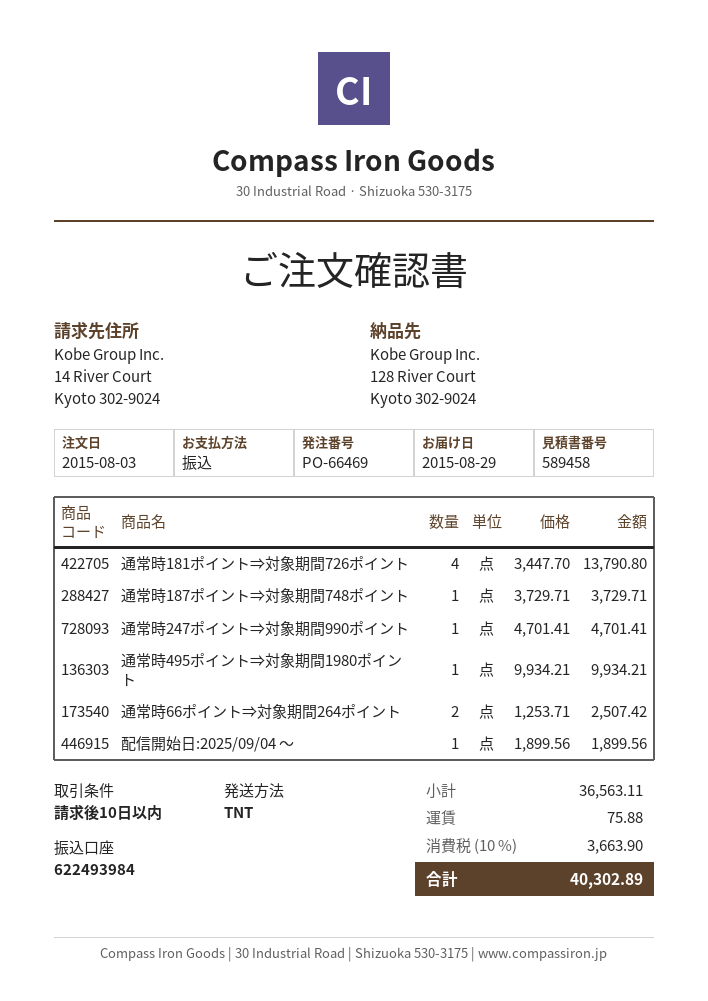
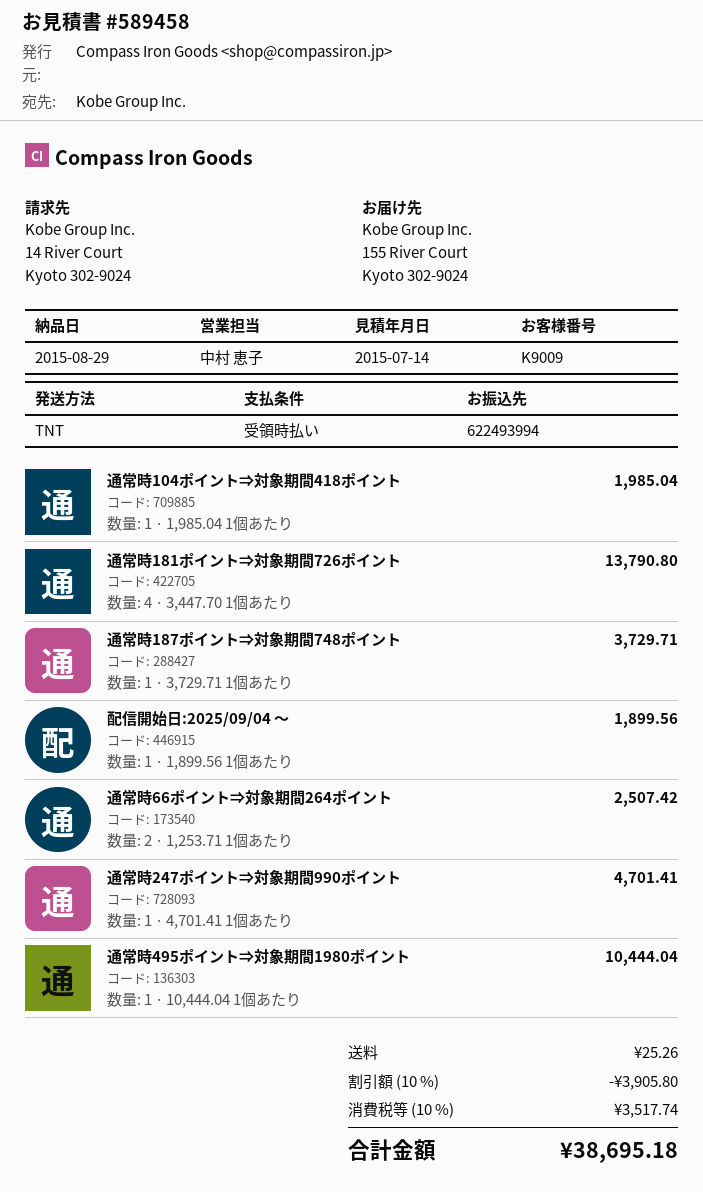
payment terms: 10 days -> on receipt
bank account: 622493984 -> 622493994
ship to: 128 River Court, Kyoto 302-9024 -> 155 River Court, Kyoto 302-9024
通常時495ポイント⇒対象期間1980ポイント: 1 x 9934.21 = 9934.21 -> 1 x 10444.04 = 10444.04
通常時104ポイント⇒対象期間418ポイント: none -> 1 x 1985.04 = 1985.04
discount: none -> 10% = 3905.80
shipping: 75.88 -> 25.26
tax: 10% = 3663.90 -> 10% = 3517.74
total: 40302.89 -> 38695.18

